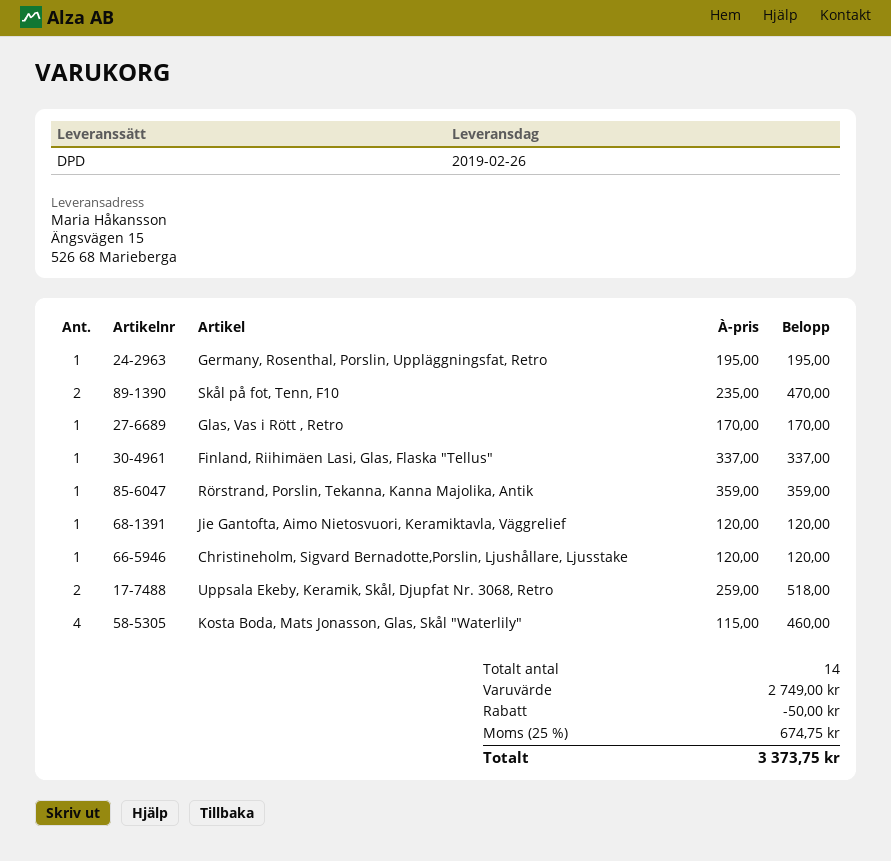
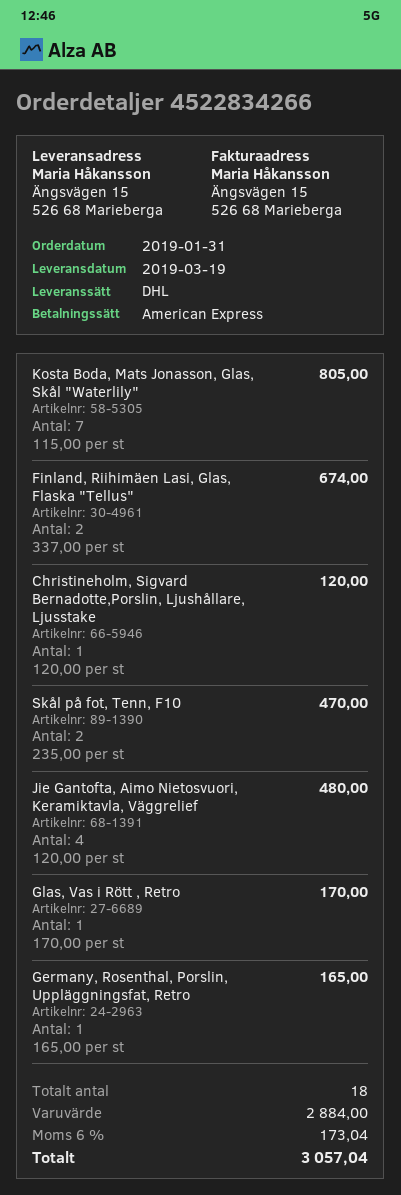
delivery date: 2019-02-26 -> 2019-03-19
shipping method: DPD -> DHL
Germany, Rosenthal, Porslin, Uppläggningsfat, Retro: 1 x 195.00 = 195.00 -> 1 x 165.00 = 165.00
Finland, Riihimäen Lasi, Glas, Flaska "Tellus": 1 x 337.00 = 337.00 -> 2 x 337.00 = 674.00
Rörstrand, Porslin, Tekanna, Kanna Majolika, Antik: 1 x 359.00 = 359.00 -> none
Jie Gantofta, Aimo Nietosvuori, Keramiktavla, Väggrelief: 1 x 120.00 = 120.00 -> 4 x 120.00 = 480.00
Uppsala Ekeby, Keramik, Skål, Djupfat Nr. 3068, Retro: 2 x 259.00 = 518.00 -> none
Kosta Boda, Mats Jonasson, Glas, Skål "Waterlily": 4 x 115.00 = 460.00 -> 7 x 115.00 = 805.00
total quantity: 14 -> 18
subtotal: 2749.00 -> 2884.00
discount: 50.00 -> none
tax: 25% = 674.75 -> 6% = 173.04
total: 3373.75 -> 3057.04

